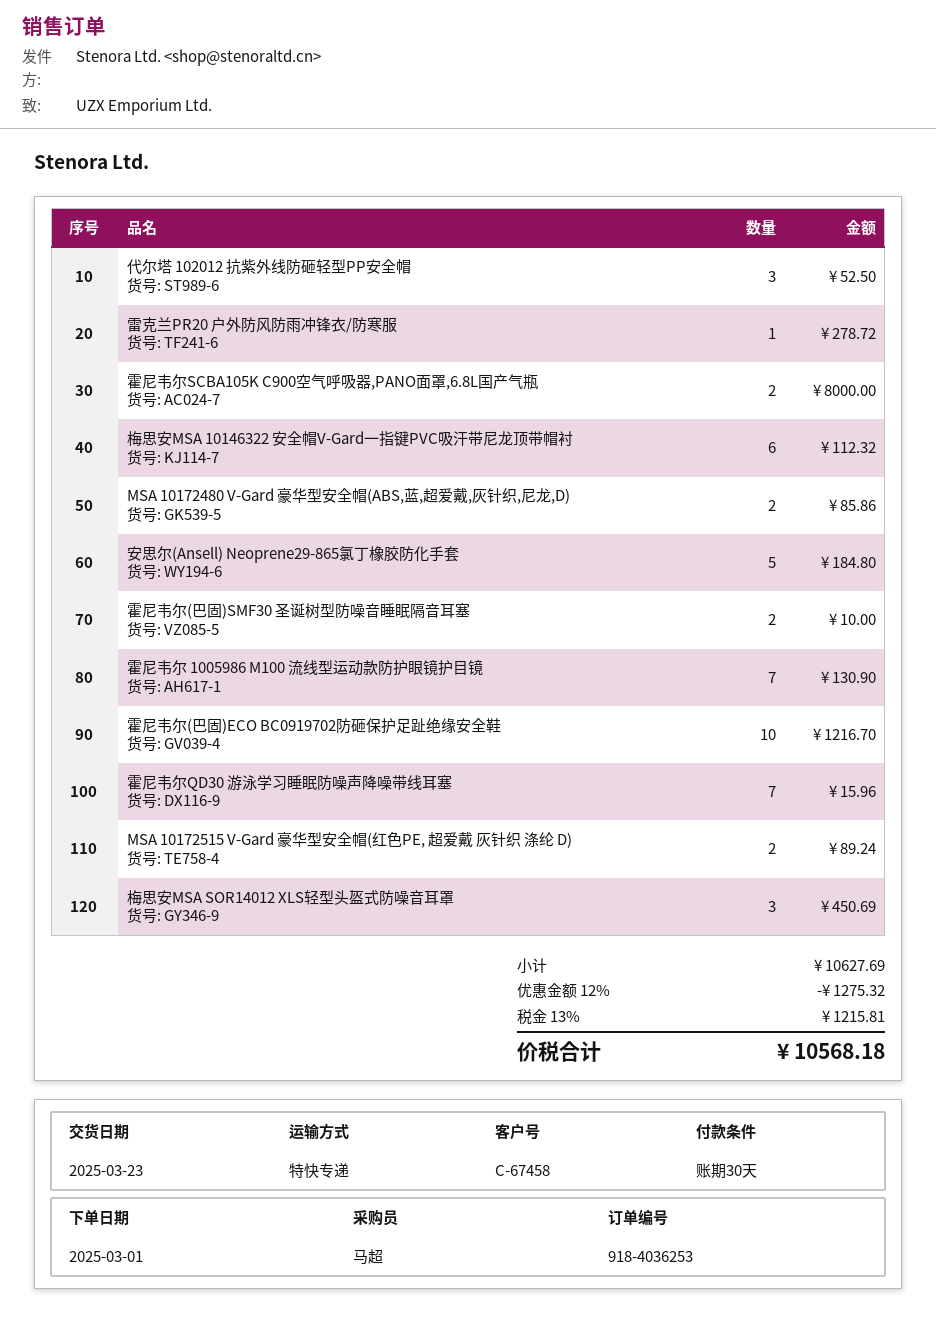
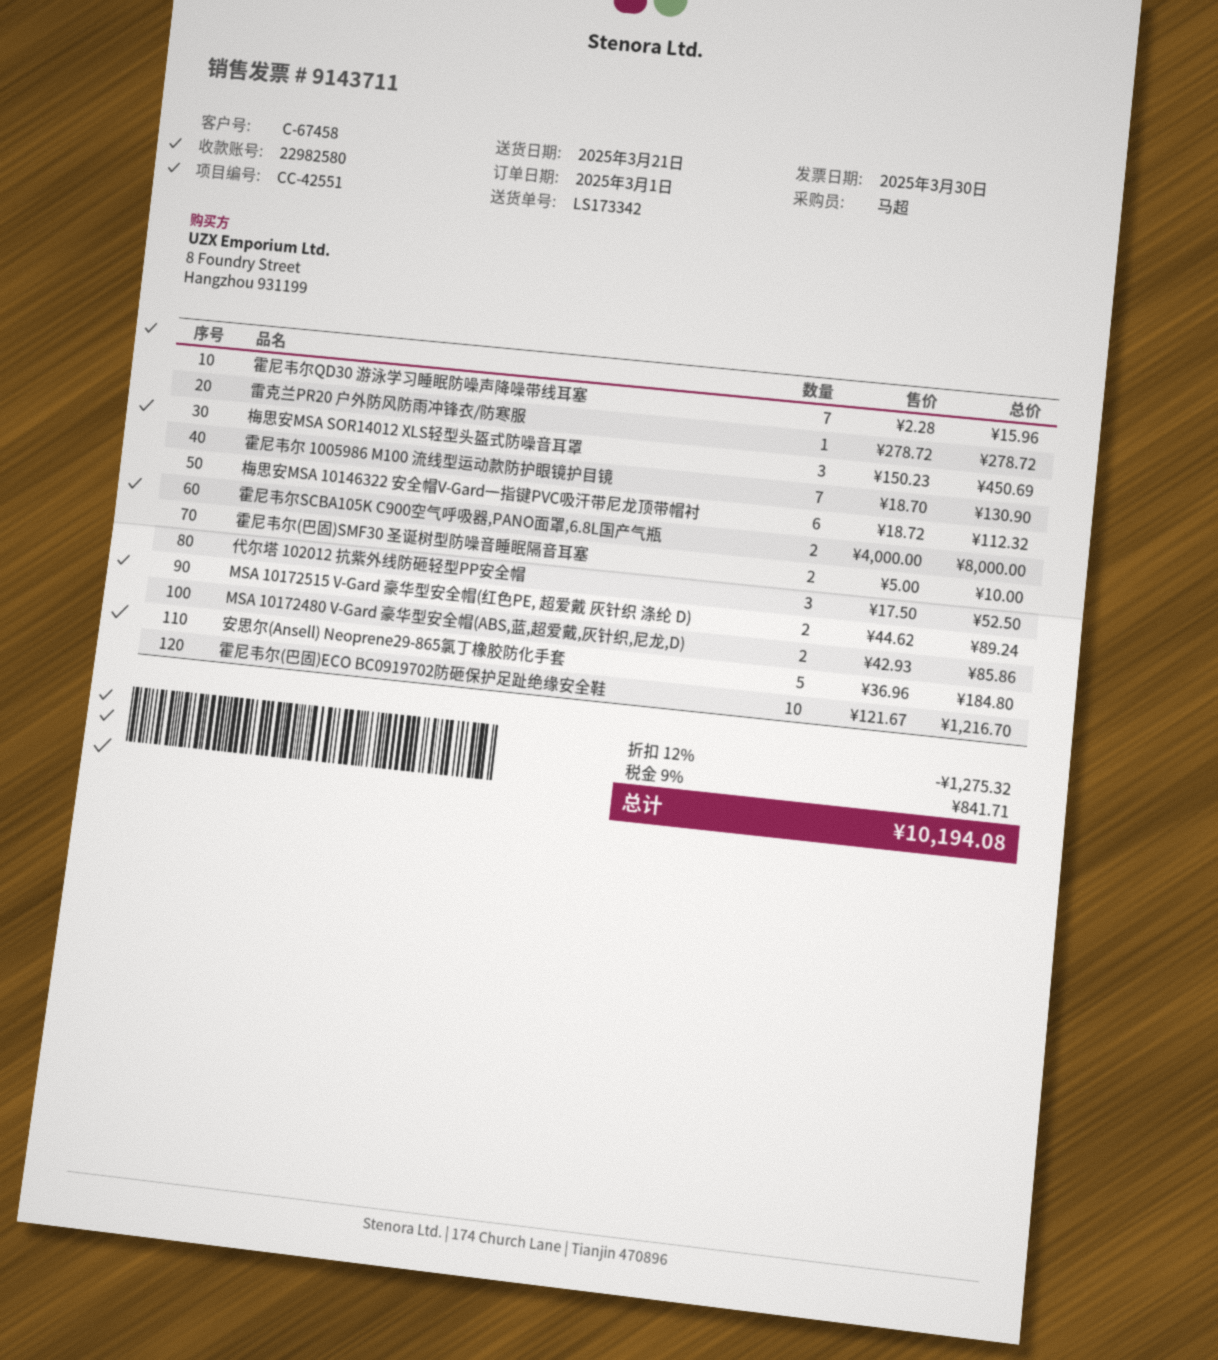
delivery date: 2025-03-23 -> 2025-03-21
tax: 13% = 1215.81 -> 9% = 841.71
total: 10568.18 -> 10194.08

